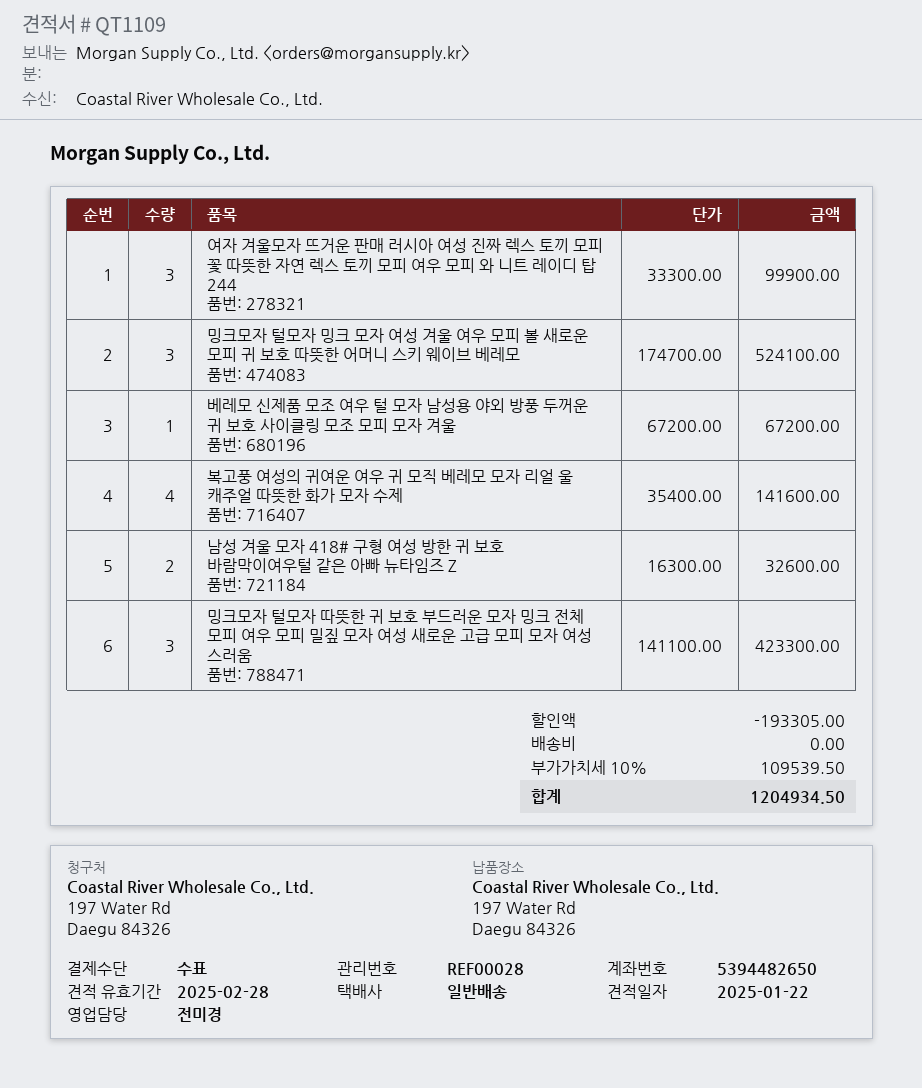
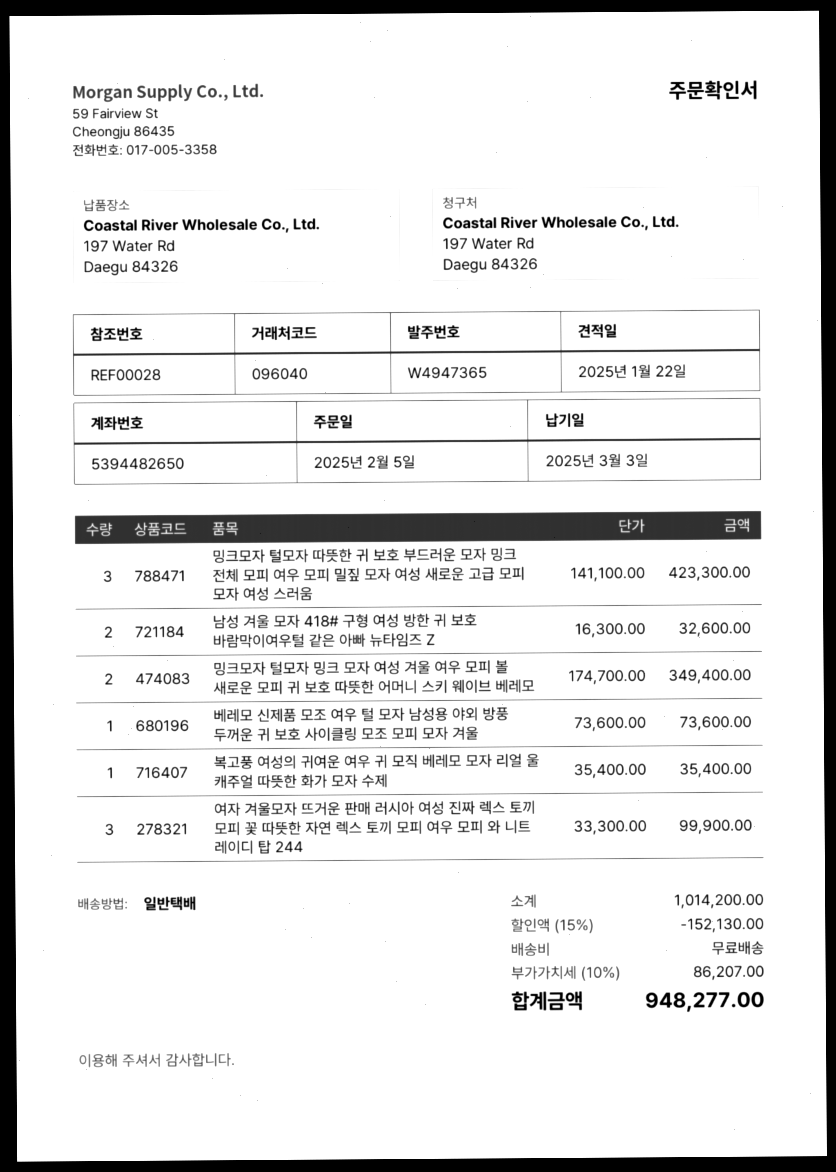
밍크모자 털모자 밍크 모자 여성 겨울 여우 모피 볼 새로운 모피 귀 보호 따뜻한 어머니 스키 웨이브 베레모: 3 x 174700.00 = 524100.00 -> 2 x 174700.00 = 349400.00
베레모 신제품 모조 여우 털 모자 남성용 야외 방풍 두꺼운 귀 보호 사이클링 모조 모피 모자 겨울: 1 x 67200.00 = 67200.00 -> 1 x 73600.00 = 73600.00
복고풍 여성의 귀여운 여우 귀 모직 베레모 모자 리얼 울 캐주얼 따뜻한 화가 모자 수제: 4 x 35400.00 = 141600.00 -> 1 x 35400.00 = 35400.00
discount: 193305.00 -> 152130.00
tax: 10% = 109539.50 -> 10% = 86207.00
total: 1204934.50 -> 948277.00

